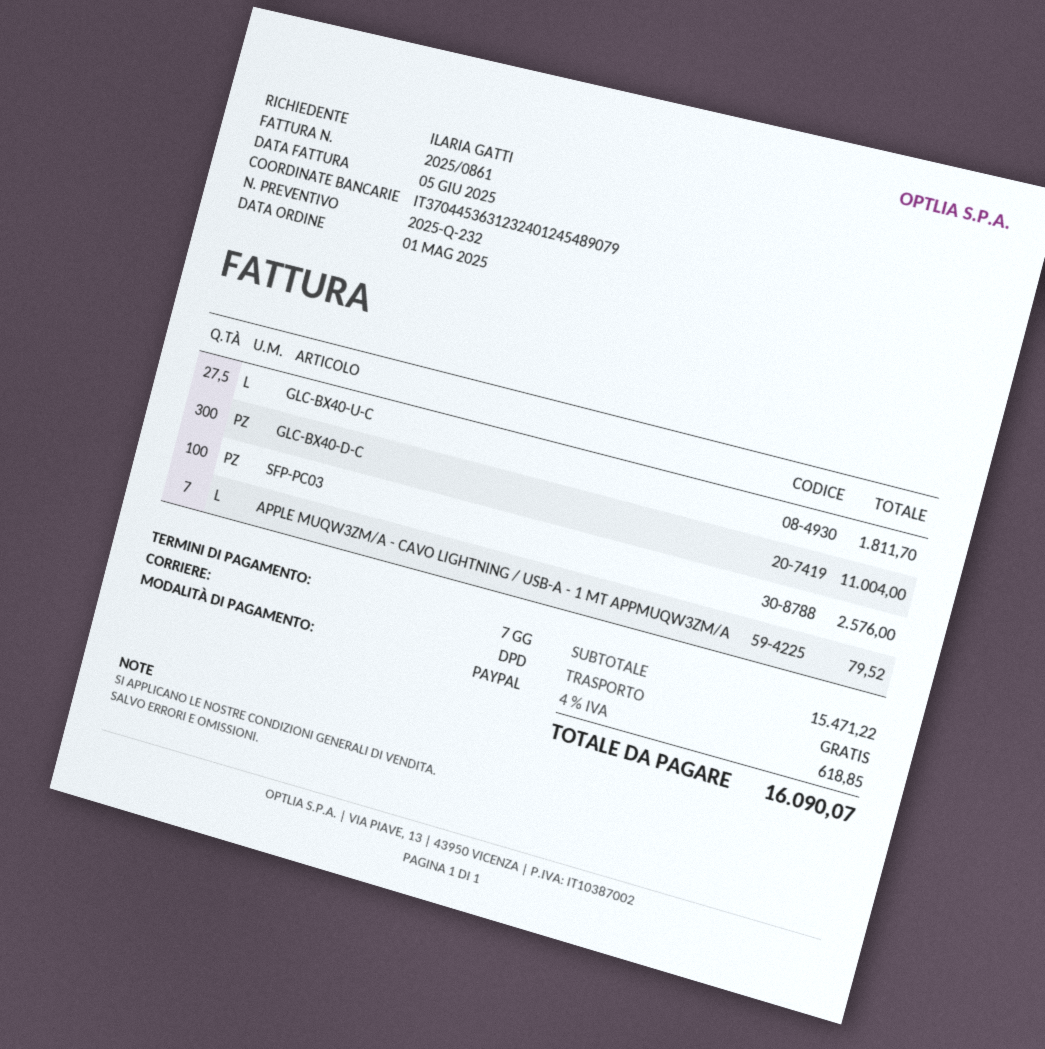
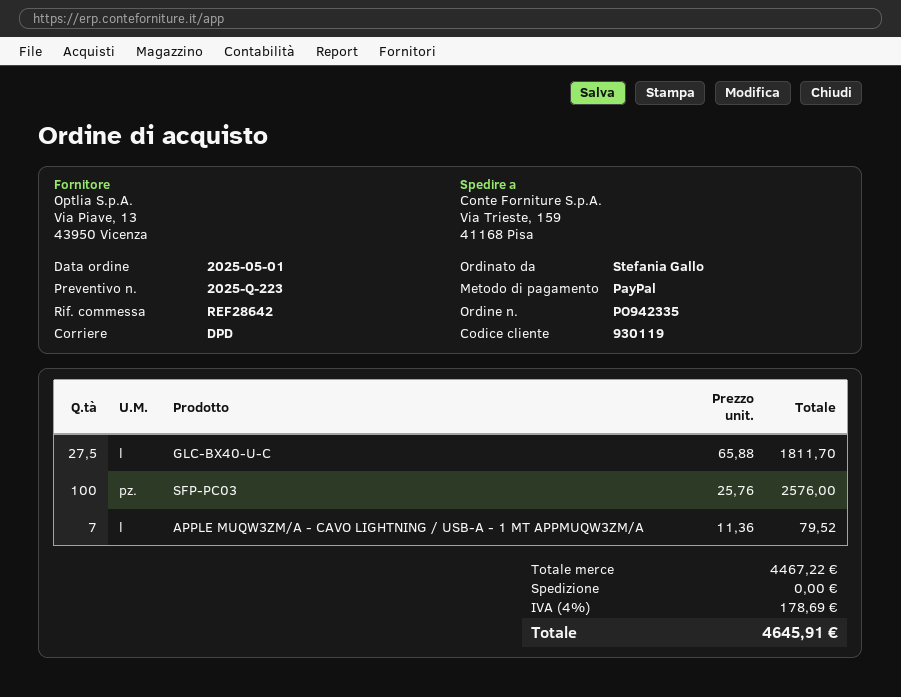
quote number: 2025-Q-232 -> 2025-Q-223
ordered by: ILARIA GATTI -> Stefania Gallo
GLC-BX40-D-C: 300 for 11004.00 -> none
subtotal: 15471.22 -> 4467.22
tax: 4% = 618.85 -> 4% = 178.69
total: 16090.07 -> 4645.91

